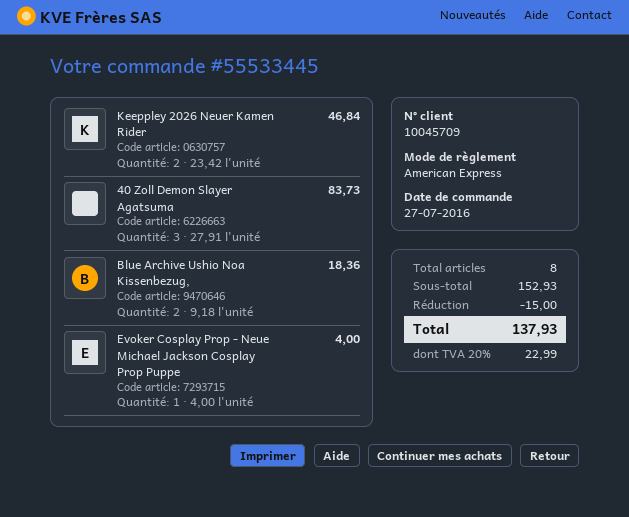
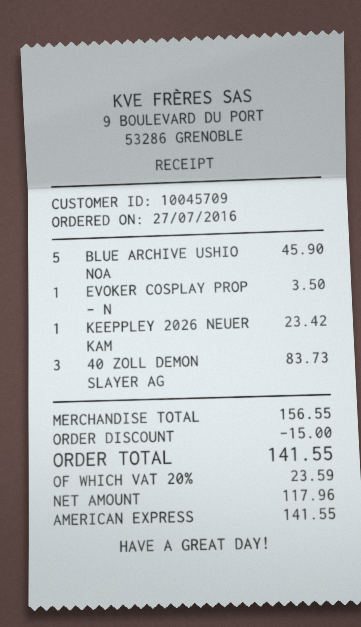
Keeppley 2026 Neuer Kamen Rider: 2 for 46.84 -> 1 for 23.42
Blue Archive Ushio Noa Kissenbezug,: 2 for 18.36 -> 5 for 45.90
Evoker Cosplay Prop - Neue Michael Jackson Cosplay Prop Puppe: 1 for 4.00 -> 1 for 3.50
subtotal: 152.93 -> 156.55
tax: 20% = 22.99 -> 20% = 23.59
total: 137.93 -> 141.55

